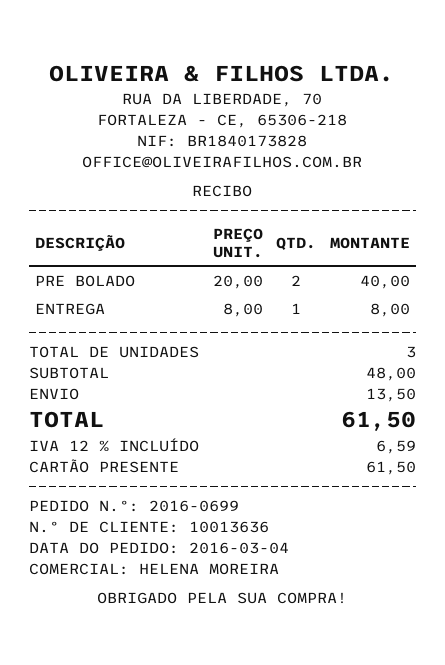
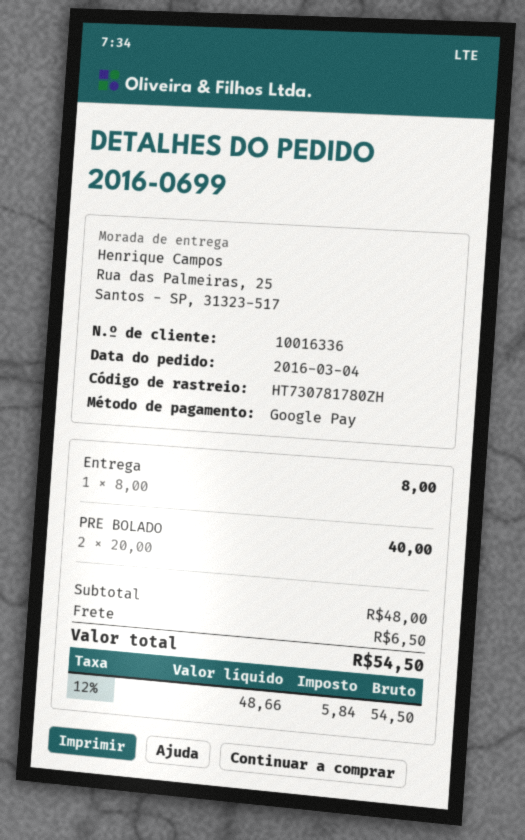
customer number: 10013636 -> 10016336
payment method: gift card -> Google Pay
shipping: 13.50 -> 6.50
tax: 12% = 6.59 -> 12% = 5.84
total: 61.50 -> 54.50

